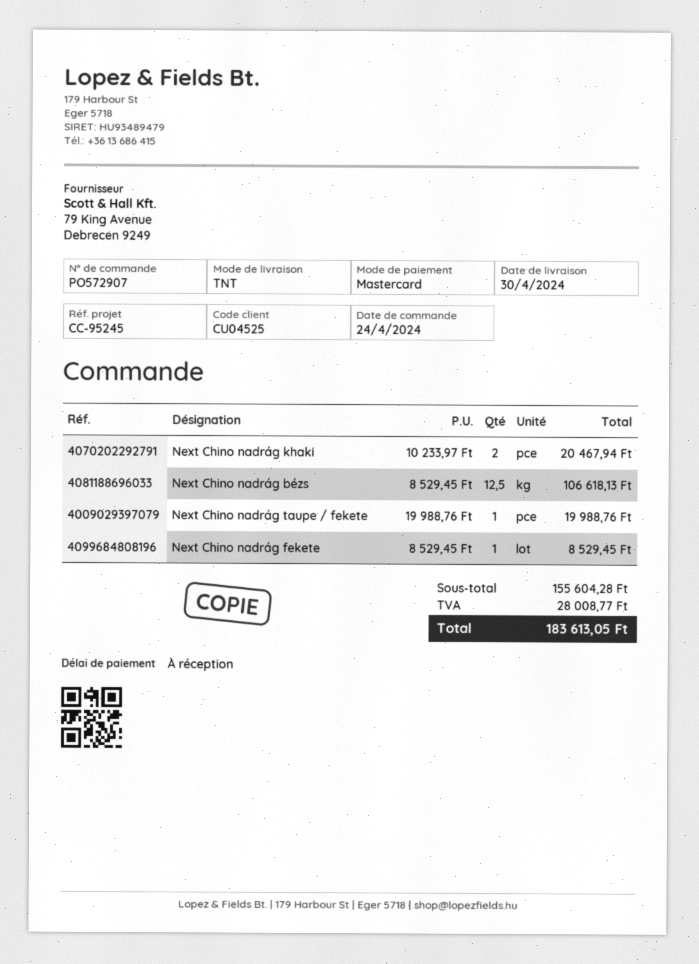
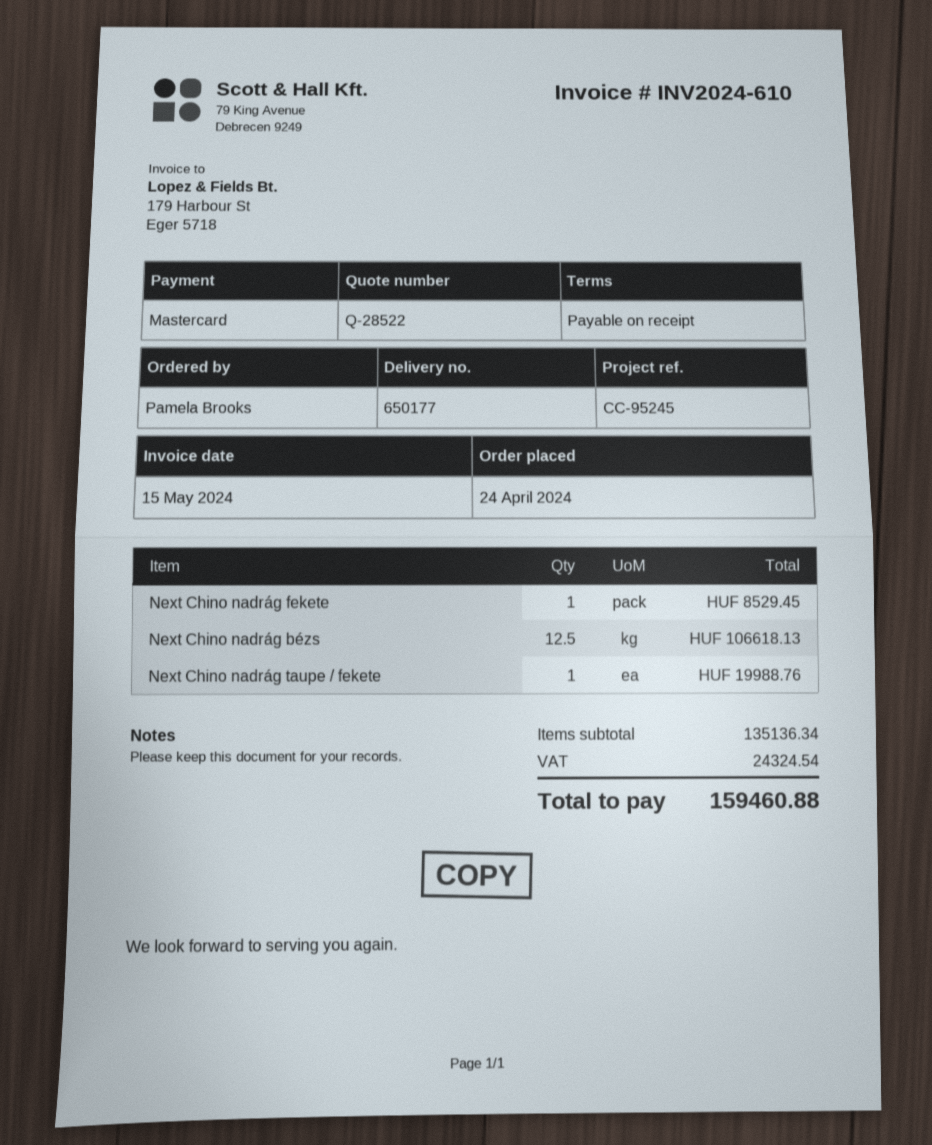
Next Chino nadrág khaki: 2 for 20467.94 -> none
subtotal: 155604.28 -> 135136.34
tax: 28008.77 -> 24324.54
total: 183613.05 -> 159460.88

